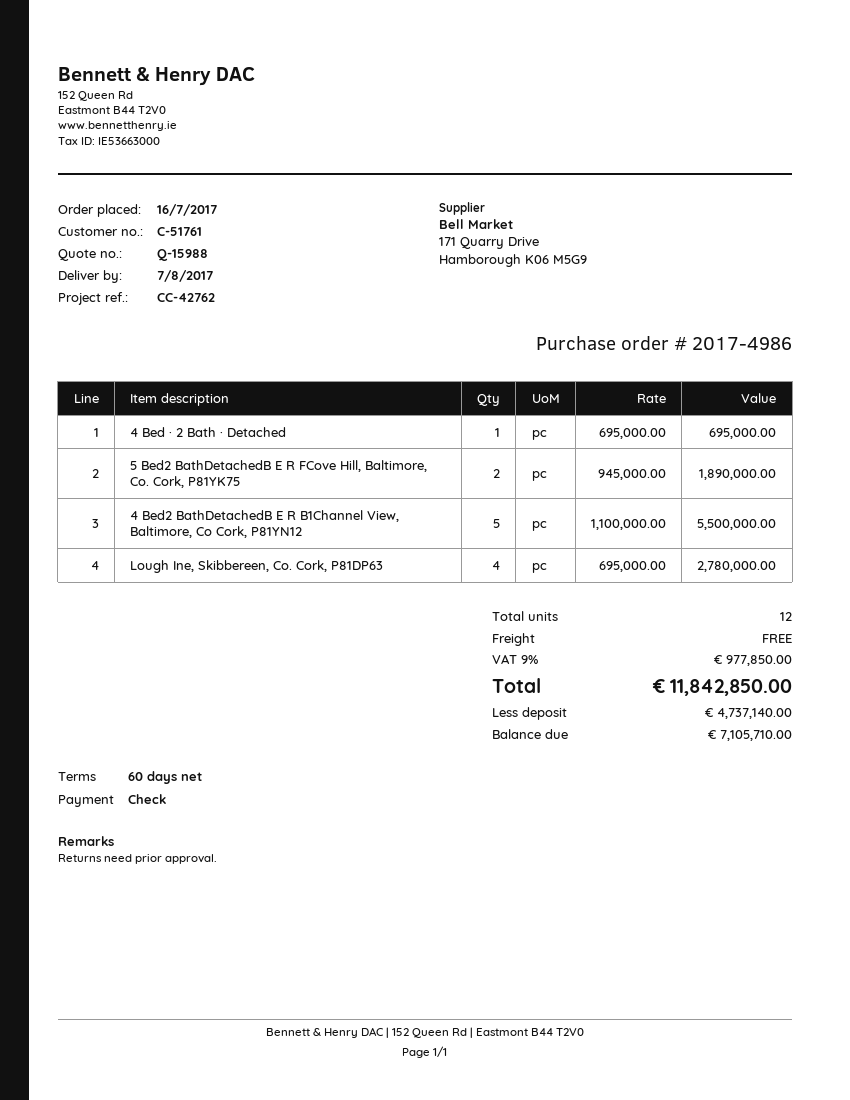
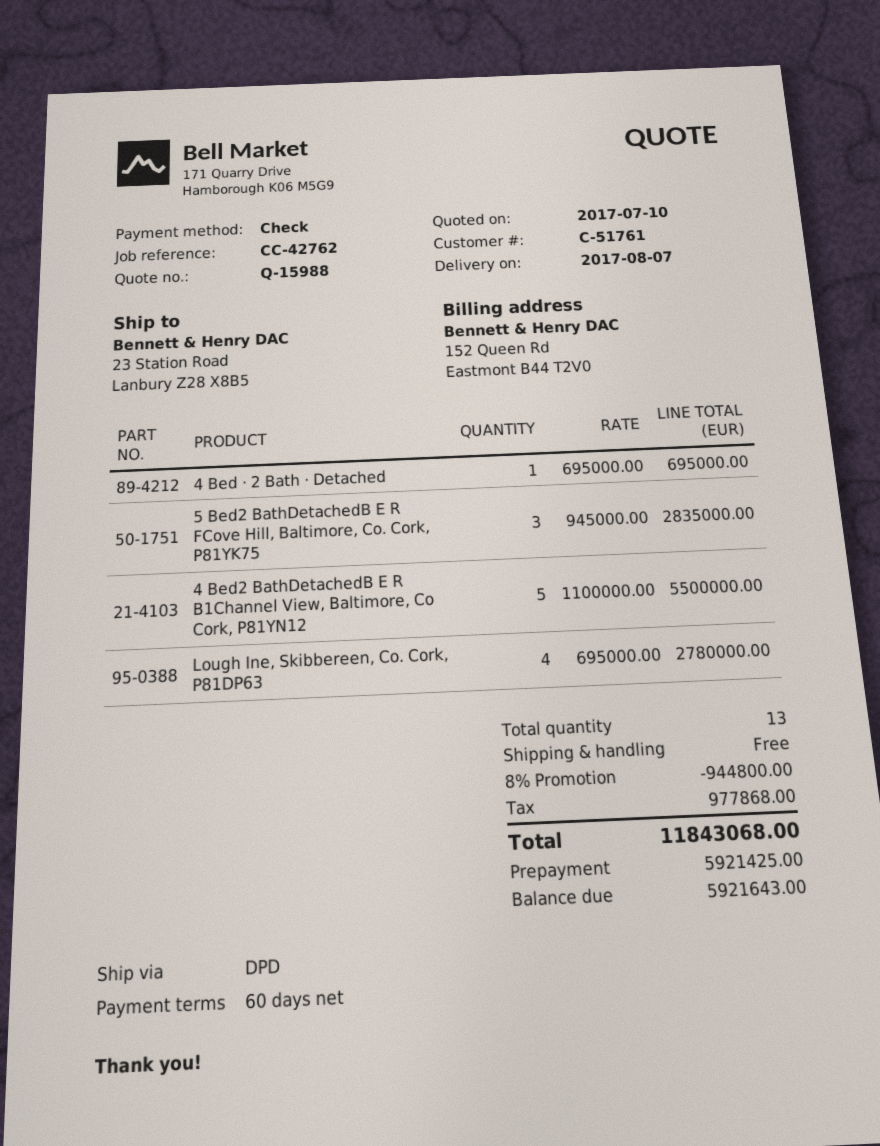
5 Bed2 BathDetachedB E R FCove Hill, Baltimore, Co. Cork, P81YK75: 2 x 945000.00 = 1890000.00 -> 3 x 945000.00 = 2835000.00
total quantity: 12 -> 13
discount: none -> 8% = 944800.00
tax: 977850.00 -> 977868.00
total: 11842850.00 -> 11843068.00
deposit: 4737140.00 -> 5921425.00
balance: 7105710.00 -> 5921643.00

